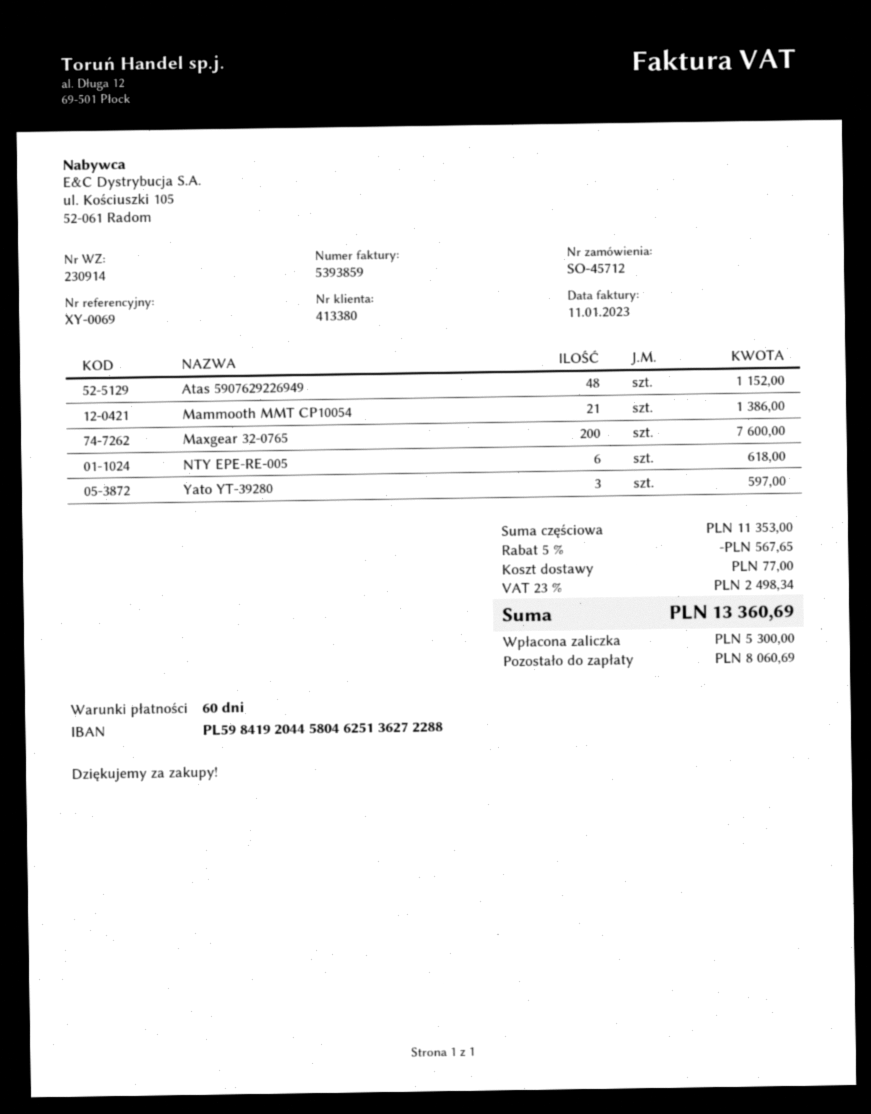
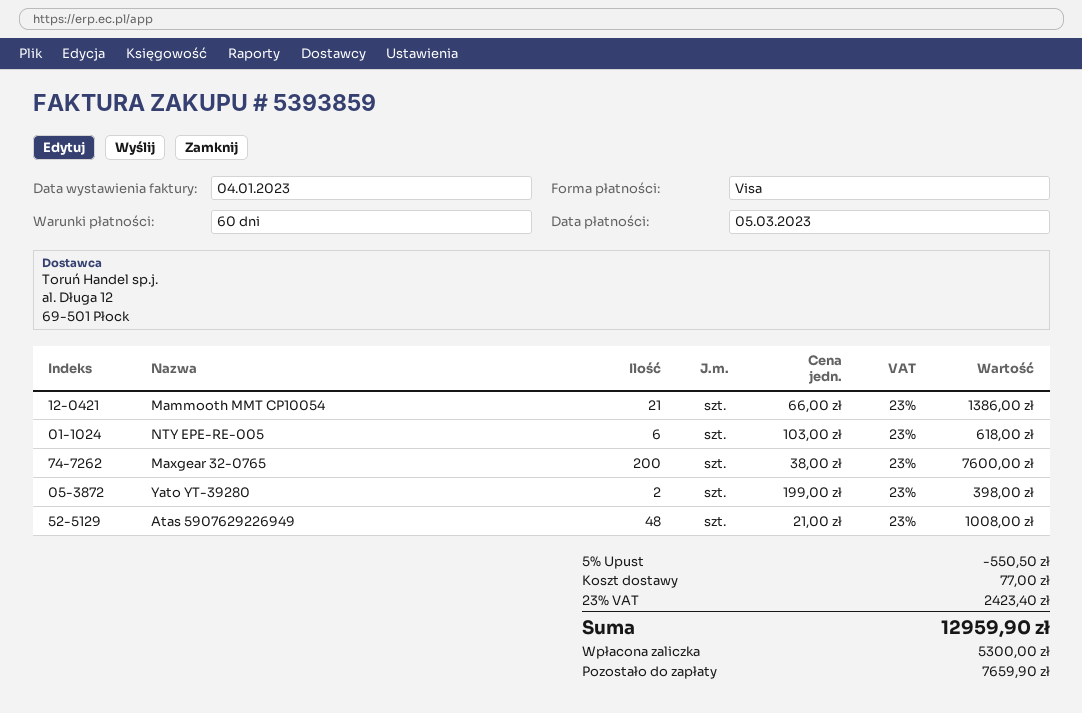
invoice date: 2023-01-11 -> 2023-01-04
Atas 5907629226949: 48 for 1152.00 -> 48 for 1008.00
Yato YT-39280: 3 for 597.00 -> 2 for 398.00
discount: 5% = 567.65 -> 5% = 550.50
tax: 23% = 2498.34 -> 23% = 2423.40
total: 13360.69 -> 12959.90
balance: 8060.69 -> 7659.90

